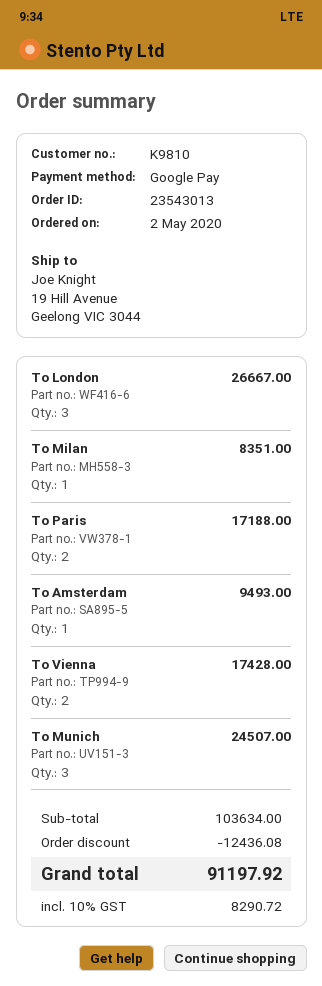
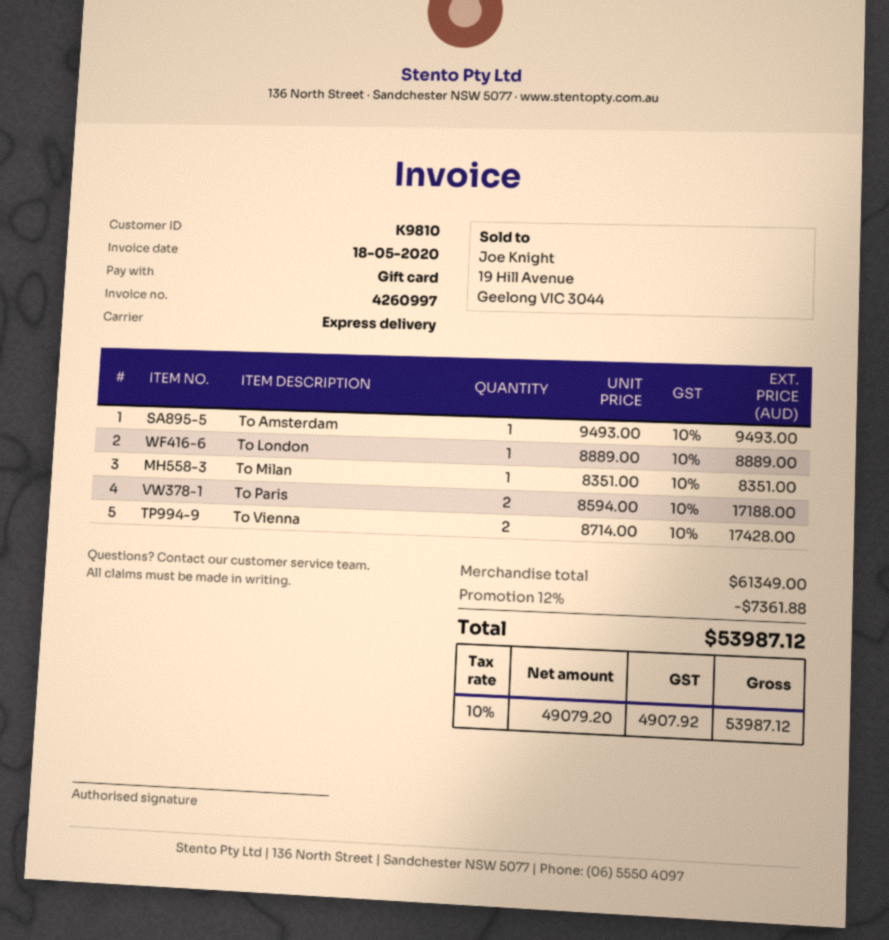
payment method: Google Pay -> gift card
To London: 3 for 26667.00 -> 1 for 8889.00
To Munich: 3 for 24507.00 -> none
subtotal: 103634.00 -> 61349.00
discount: 12436.08 -> 7361.88
tax: 10% = 8290.72 -> 10% = 4907.92
total: 91197.92 -> 53987.12

